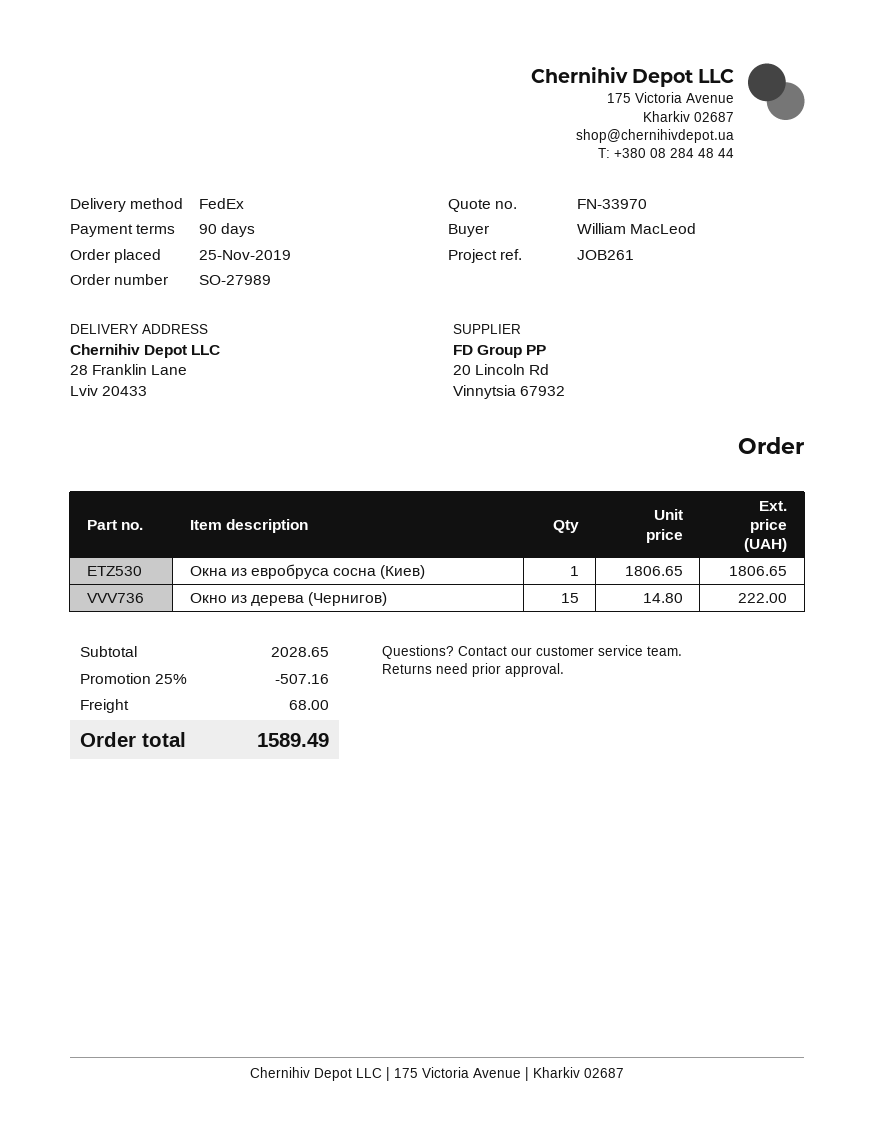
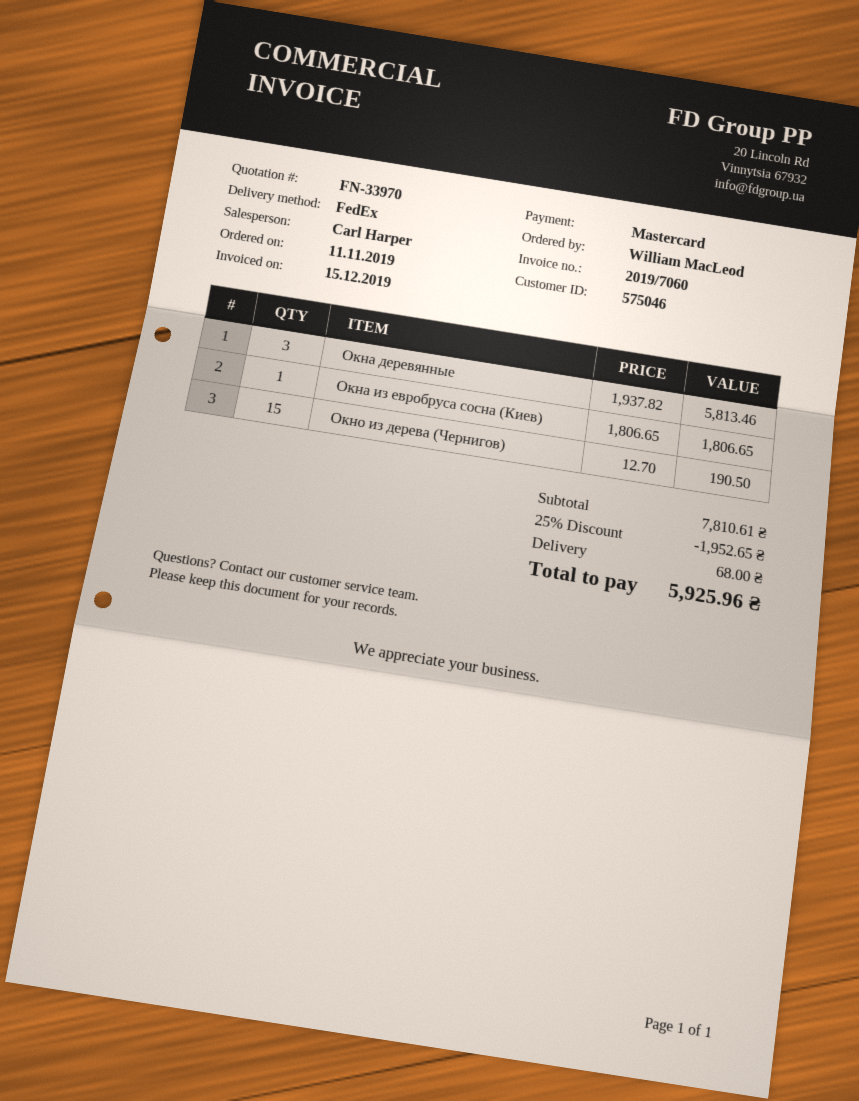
order date: 2019-11-25 -> 2019-11-11
Окно из дерева (Чернигов): 15 x 14.80 = 222.00 -> 15 x 12.70 = 190.50
Окна деревянные: none -> 3 x 1937.82 = 5813.46
subtotal: 2028.65 -> 7810.61
discount: 25% = 507.16 -> 25% = 1952.65
total: 1589.49 -> 5925.96

